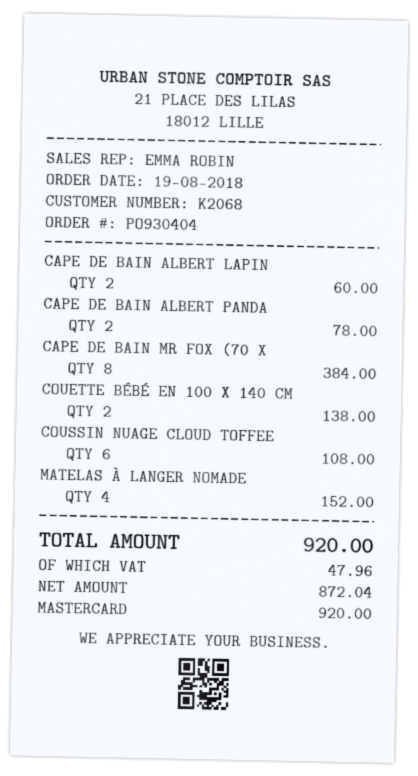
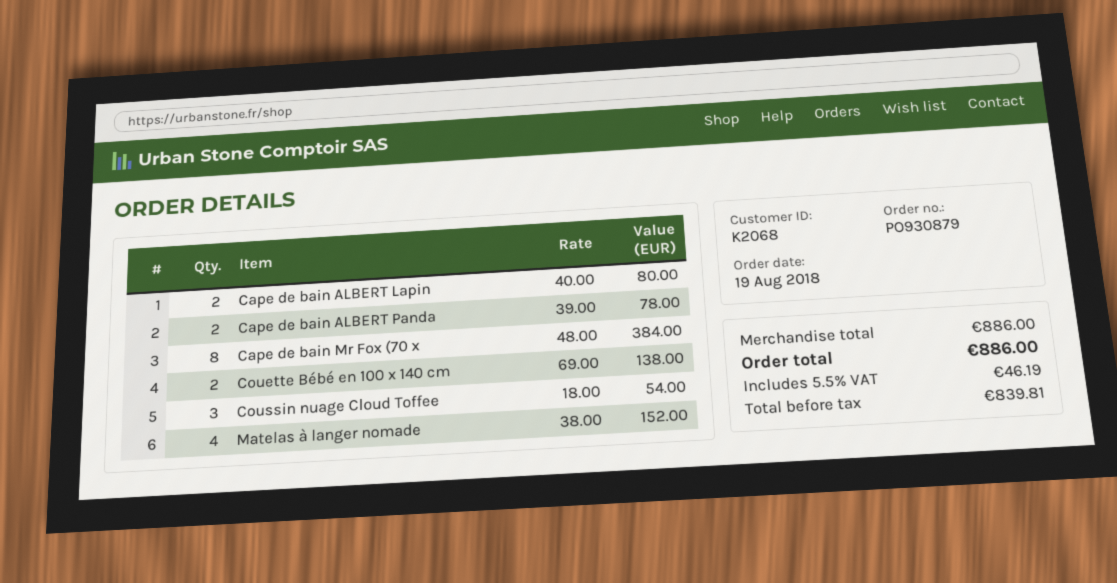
order number: PO930404 -> PO930879
CAPE DE BAIN ALBERT LAPIN: 2 for 60.00 -> 2 for 80.00
COUSSIN NUAGE CLOUD TOFFEE: 6 for 108.00 -> 3 for 54.00
net: 872.04 -> 839.81
tax: 47.96 -> 46.19
total: 920.00 -> 886.00

